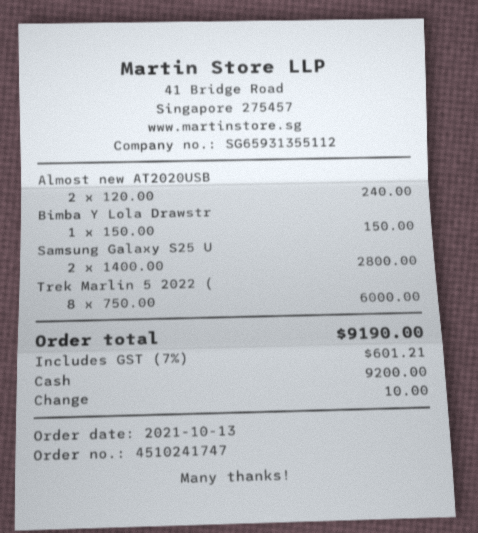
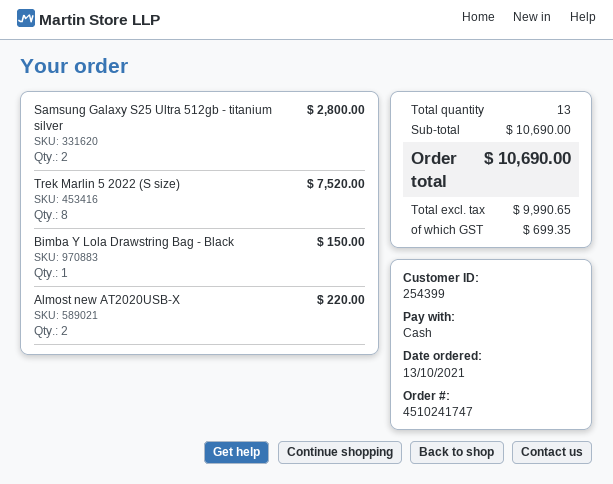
Almost new AT2020USB: 2 for 240.00 -> 2 for 220.00
Trek Marlin 5 2022 (: 8 for 6000.00 -> 8 for 7520.00
tax: 601.21 -> 699.35
total: 9190.00 -> 10690.00

